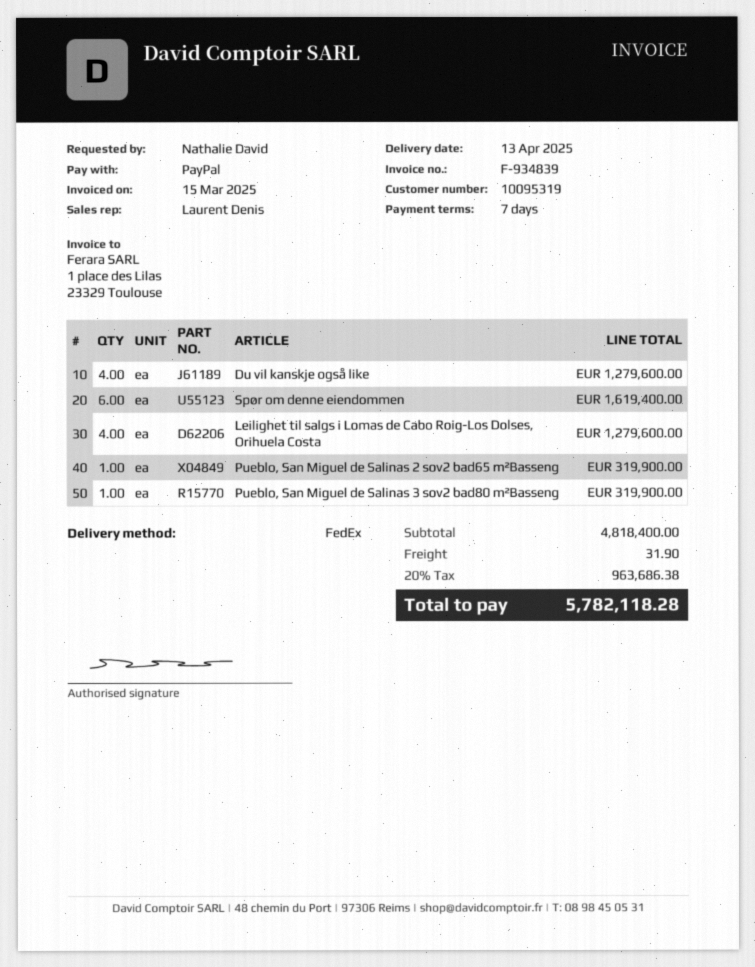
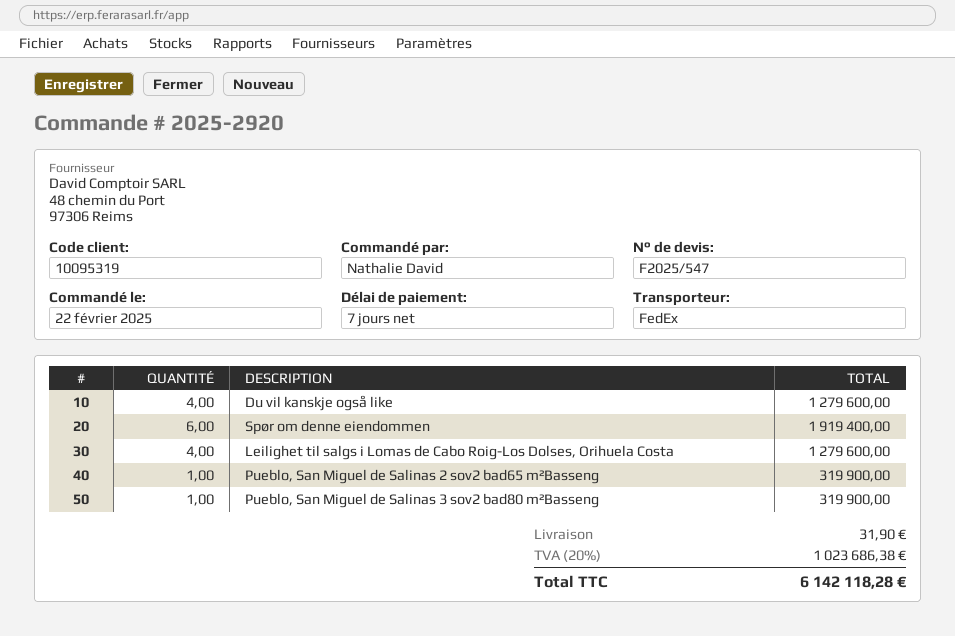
Spør om denne eiendommen: 6 for 1619400.00 -> 6 for 1919400.00
tax: 20% = 963686.38 -> 20% = 1023686.38
total: 5782118.28 -> 6142118.28

